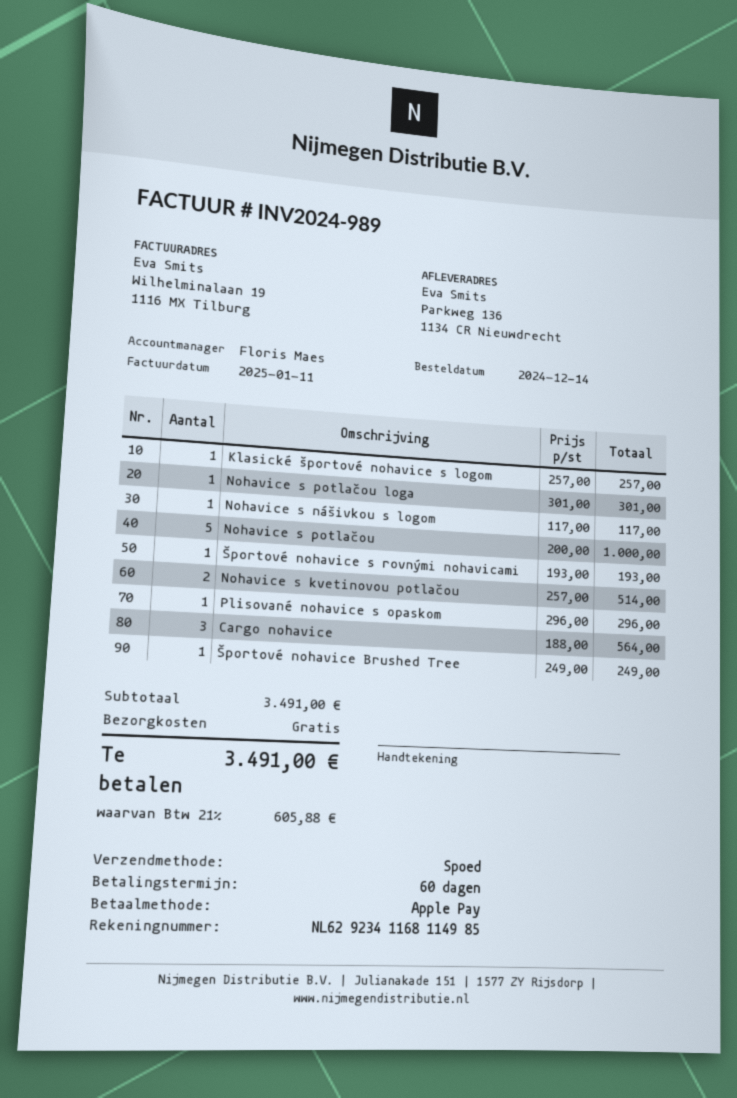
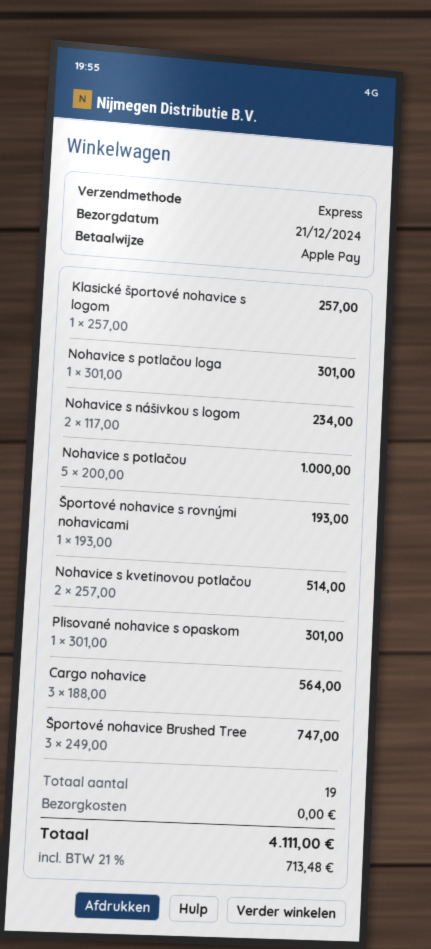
Nohavice s nášivkou s logom: 1 x 117.00 = 117.00 -> 2 x 117.00 = 234.00
Plisované nohavice s opaskom: 1 x 296.00 = 296.00 -> 1 x 301.00 = 301.00
Športové nohavice Brushed Tree: 1 x 249.00 = 249.00 -> 3 x 249.00 = 747.00
tax: 21% = 605.88 -> 21% = 713.48
total: 3491.00 -> 4111.00

